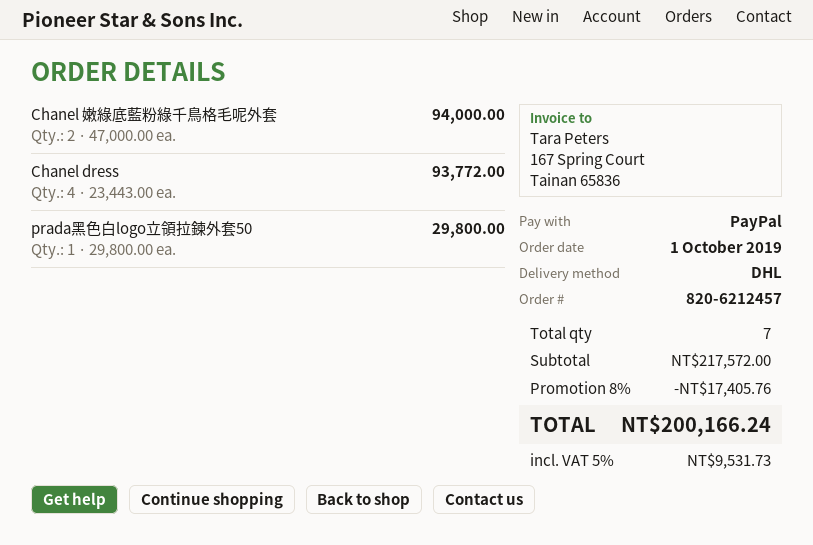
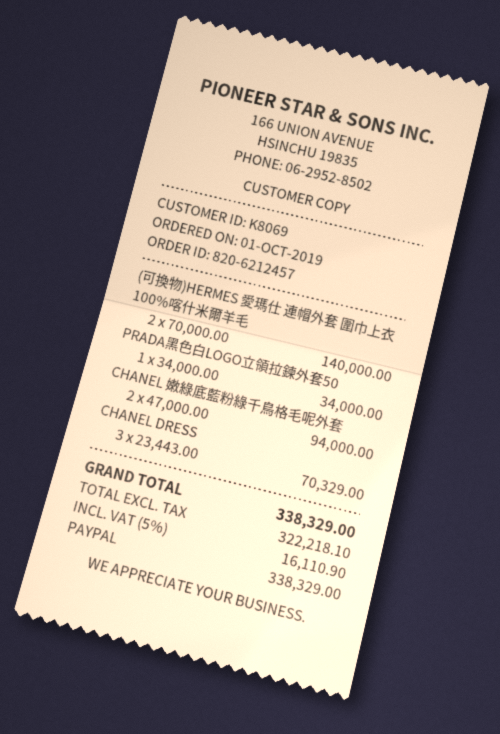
Chanel dress: 4 x 23443.00 = 93772.00 -> 3 x 23443.00 = 70329.00
prada黑色白logo立領拉鍊外套50: 1 x 29800.00 = 29800.00 -> 1 x 34000.00 = 34000.00
(可換物)HERMES 愛瑪仕 連帽外套 圍巾上衣 100%喀什米爾羊毛: none -> 2 x 70000.00 = 140000.00
discount: 8% = 17405.76 -> none
tax: 5% = 9531.73 -> 5% = 16110.90
total: 200166.24 -> 338329.00

